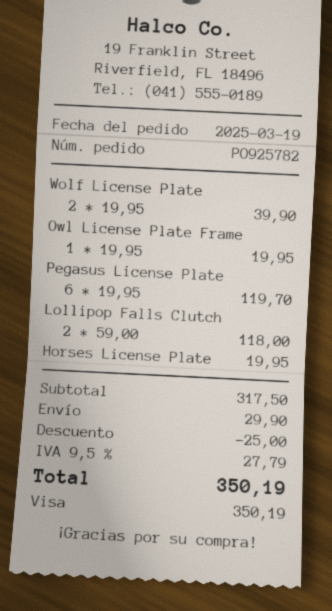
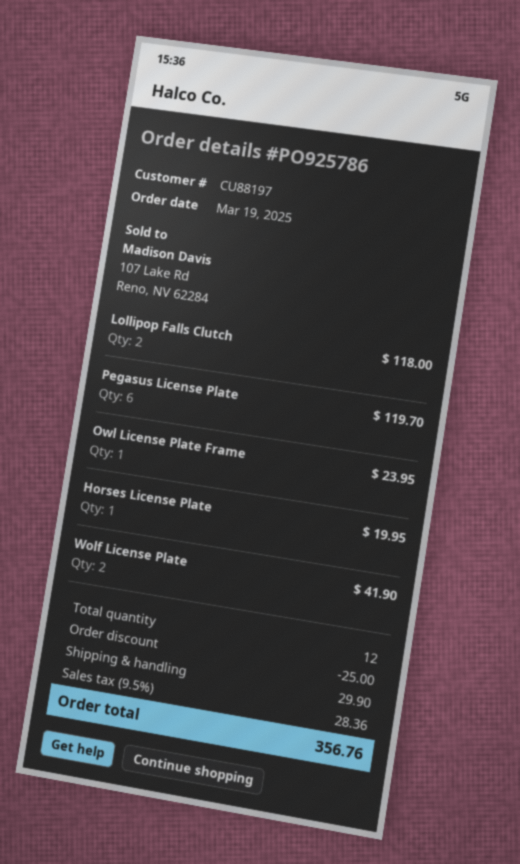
order number: PO925782 -> PO925786
Wolf License Plate: 2 for 39.90 -> 2 for 41.90
Owl License Plate Frame: 1 for 19.95 -> 1 for 23.95
tax: 9.5% = 27.79 -> 9.5% = 28.36
total: 350.19 -> 356.76

